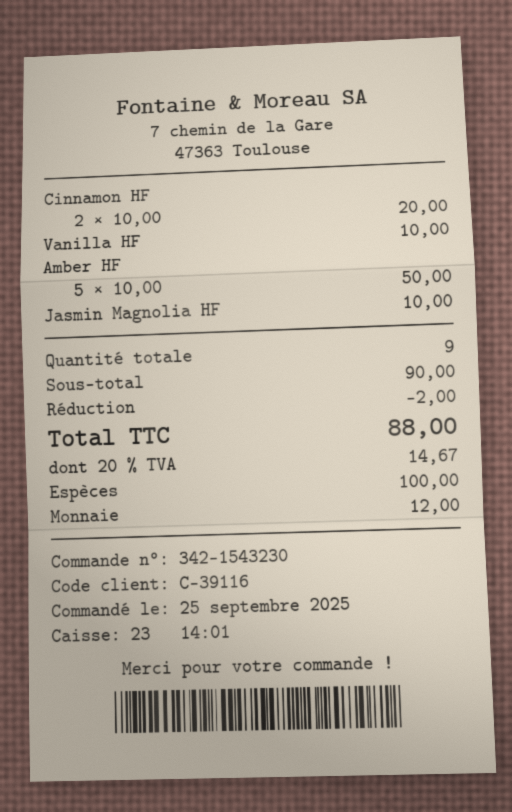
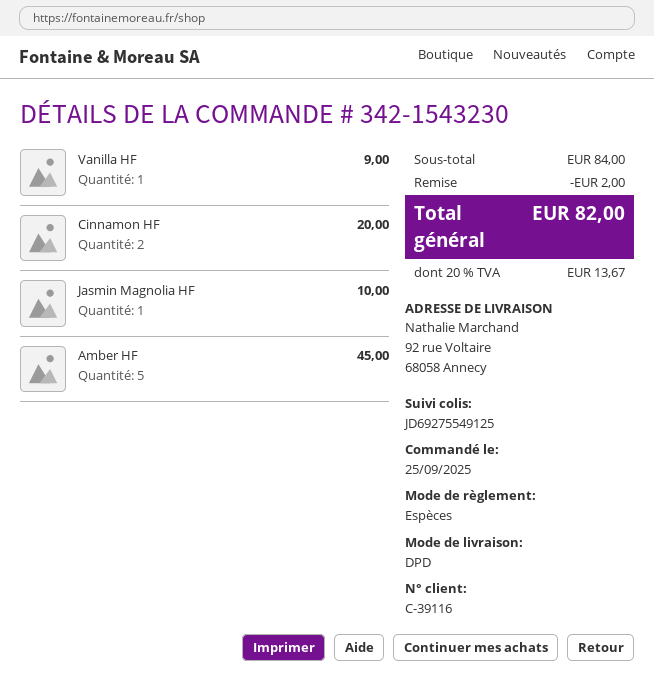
Vanilla HF: 1 for 10.00 -> 1 for 9.00
Amber HF: 5 for 50.00 -> 5 for 45.00
subtotal: 90.00 -> 84.00
tax: 20% = 14.67 -> 20% = 13.67
total: 88.00 -> 82.00

